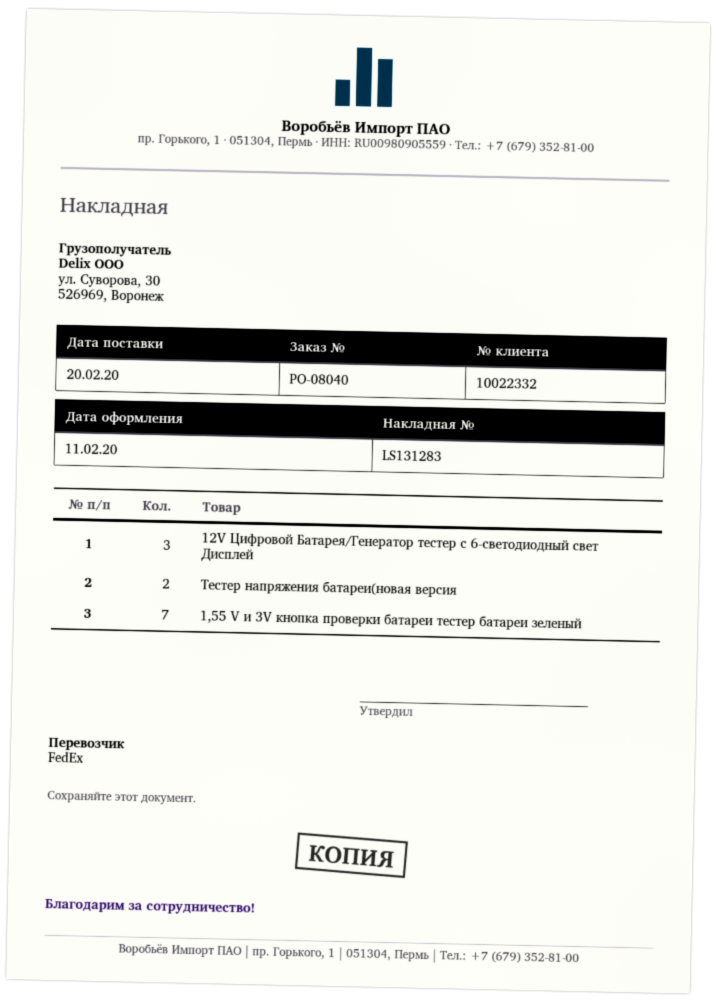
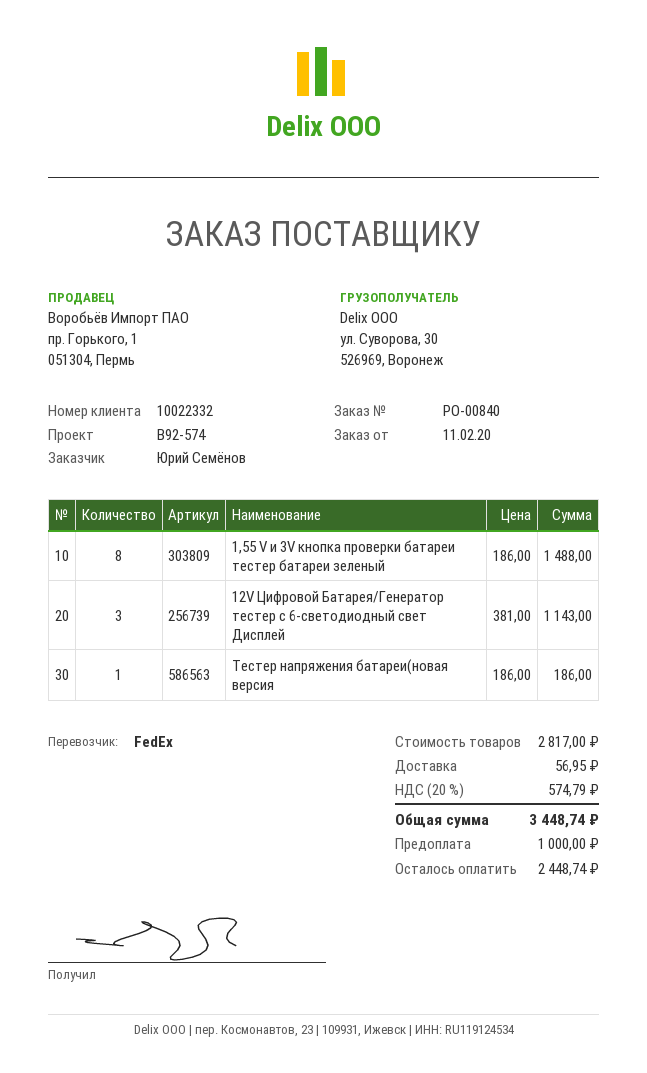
order number: PO-08040 -> PO-00840
Тестер напряжения батареи(новая версия: 2 -> 1
1,55 V и 3V кнопка проверки батареи тестер батареи зеленый: 7 -> 8

